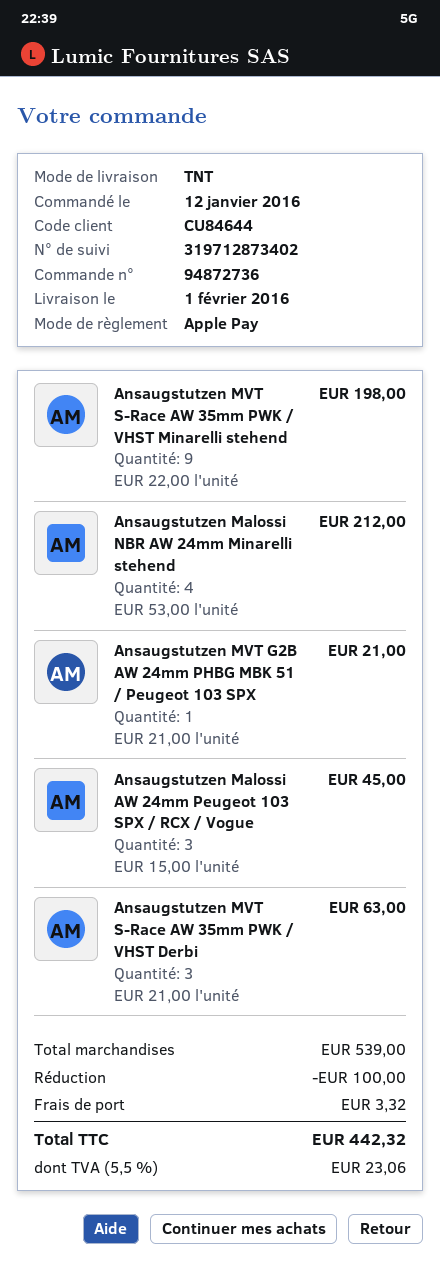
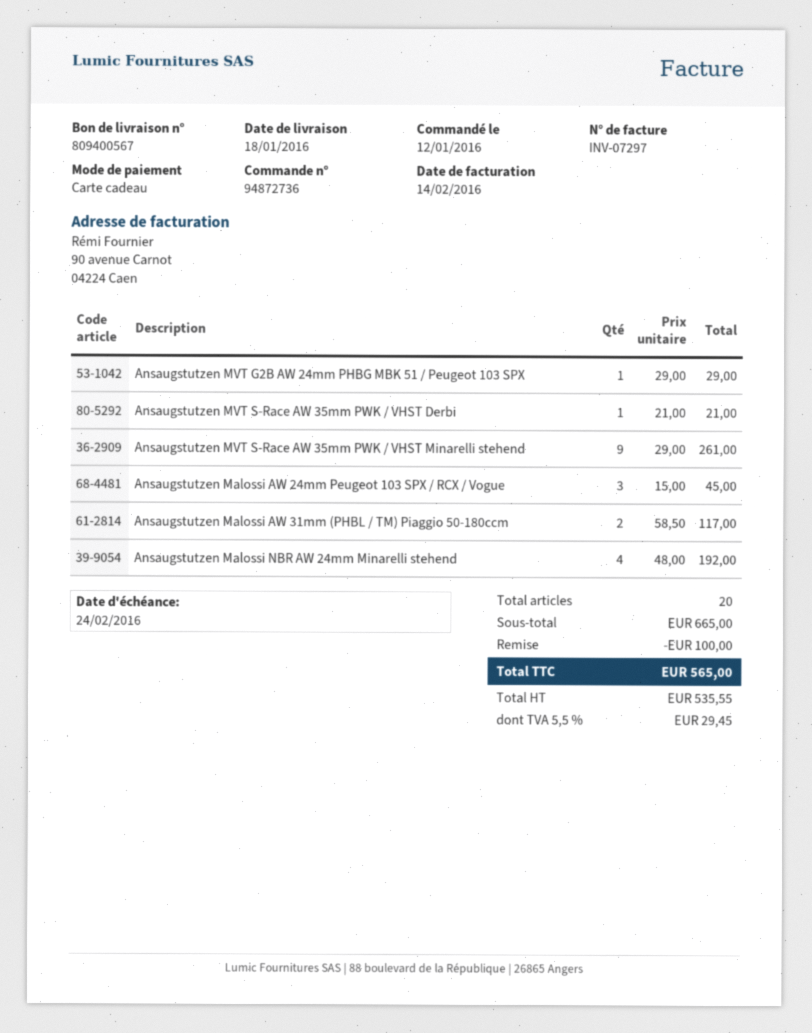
delivery date: 2016-02-01 -> 2016-01-18
payment method: Apple Pay -> gift card
Ansaugstutzen MVT S-Race AW 35mm PWK / VHST Minarelli stehend: 9 x 22.00 = 198.00 -> 9 x 29.00 = 261.00
Ansaugstutzen Malossi NBR AW 24mm Minarelli stehend: 4 x 53.00 = 212.00 -> 4 x 48.00 = 192.00
Ansaugstutzen MVT G2B AW 24mm PHBG MBK 51 / Peugeot 103 SPX: 1 x 21.00 = 21.00 -> 1 x 29.00 = 29.00
Ansaugstutzen MVT S-Race AW 35mm PWK / VHST Derbi: 3 x 21.00 = 63.00 -> 1 x 21.00 = 21.00
Ansaugstutzen Malossi AW 31mm (PHBL / TM) Piaggio 50-180ccm: none -> 2 x 58.50 = 117.00
subtotal: 539.00 -> 665.00
shipping: 3.32 -> none
tax: 5.5% = 23.06 -> 5.5% = 29.45
total: 442.32 -> 565.00

